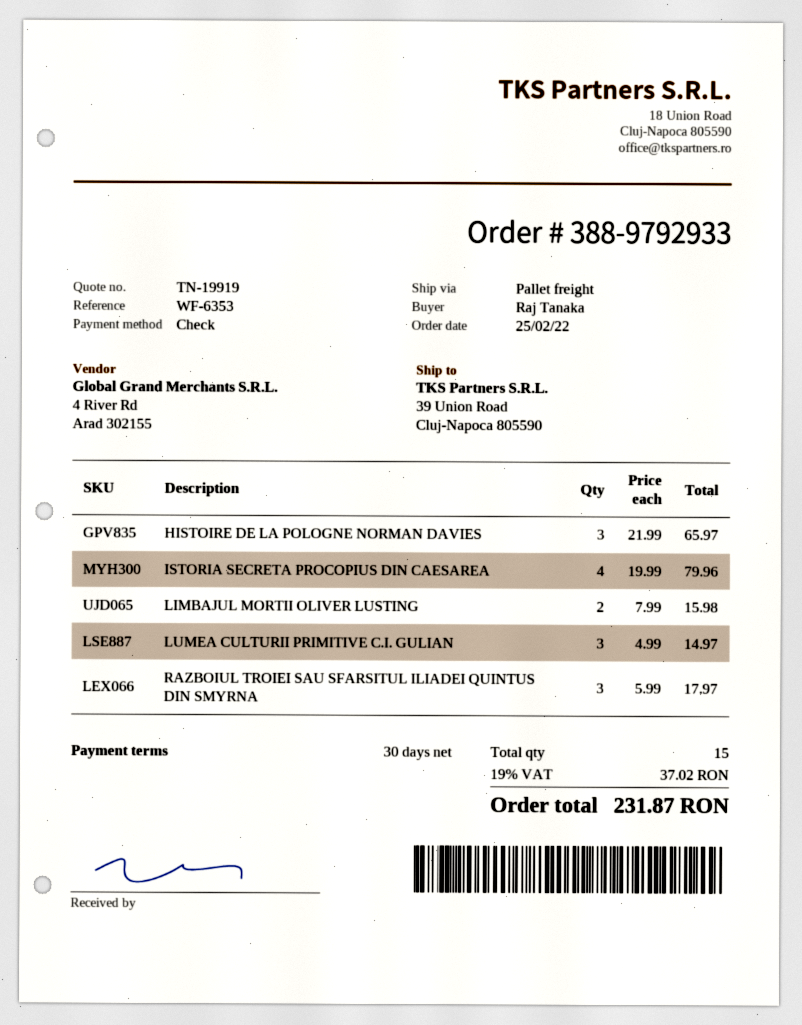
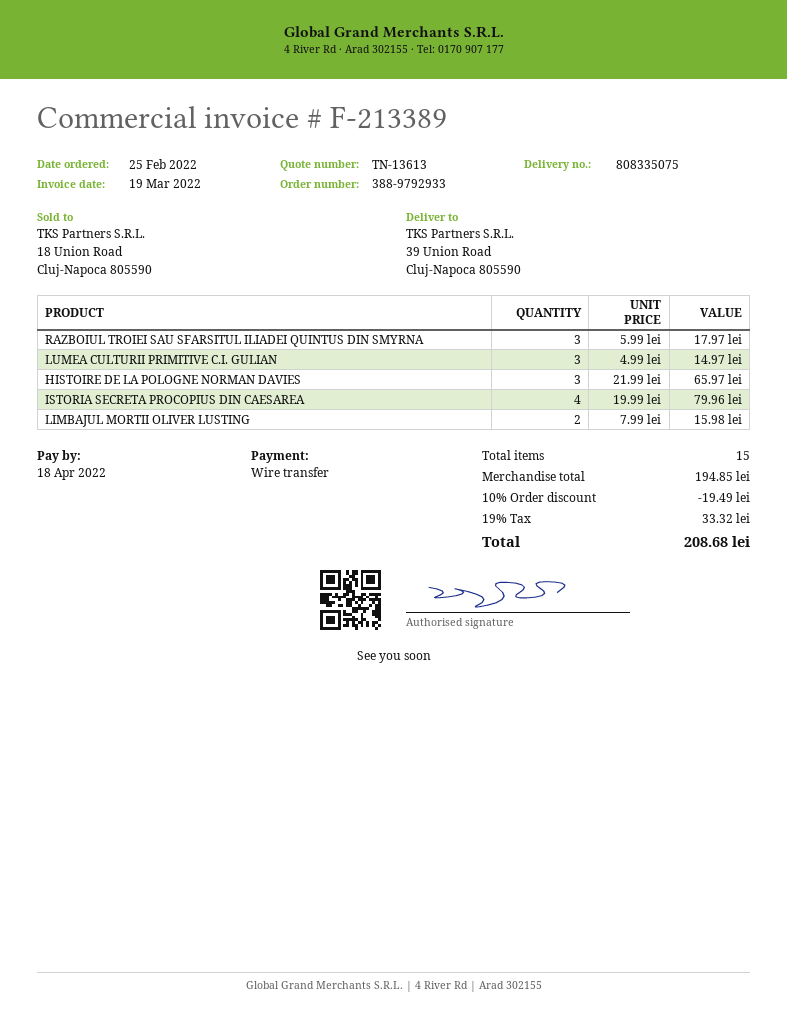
quote number: TN-19919 -> TN-13613
payment method: cheque -> bank transfer
discount: none -> 10% = 19.49
tax: 19% = 37.02 -> 19% = 33.32
total: 231.87 -> 208.68

